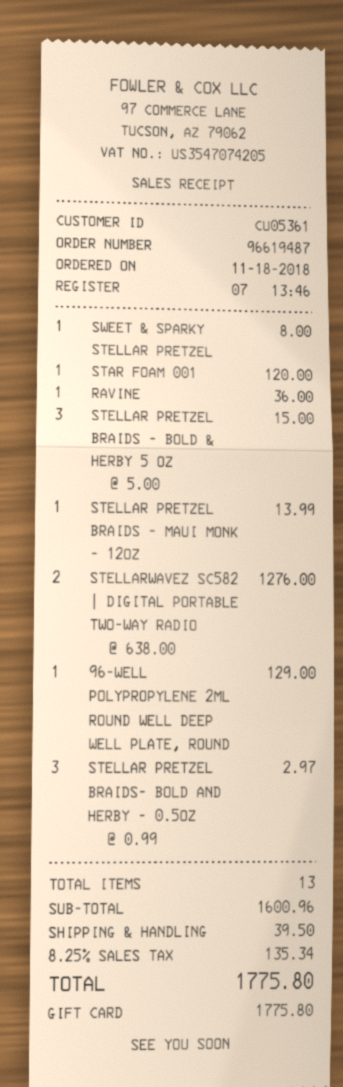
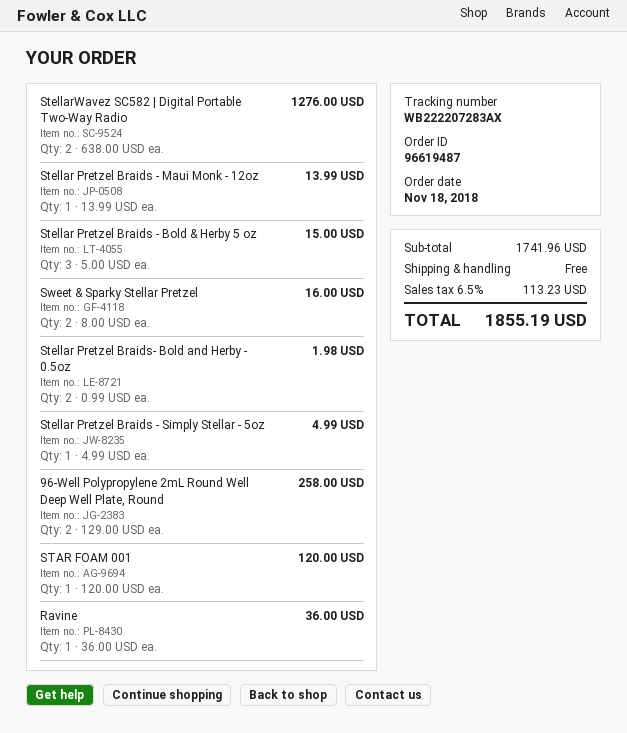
SWEET & SPARKY STELLAR PRETZEL: 1 x 8.00 = 8.00 -> 2 x 8.00 = 16.00
96-WELL POLYPROPYLENE 2ML ROUND WELL DEEP WELL PLATE, ROUND: 1 x 129.00 = 129.00 -> 2 x 129.00 = 258.00
STELLAR PRETZEL BRAIDS- BOLD AND HERBY - 0.5OZ: 3 x 0.99 = 2.97 -> 2 x 0.99 = 1.98
Stellar Pretzel Braids - Simply Stellar - 5oz: none -> 1 x 4.99 = 4.99
subtotal: 1600.96 -> 1741.96
shipping: 39.50 -> 0.00
tax: 8.25% = 135.34 -> 6.5% = 113.23
total: 1775.80 -> 1855.19

